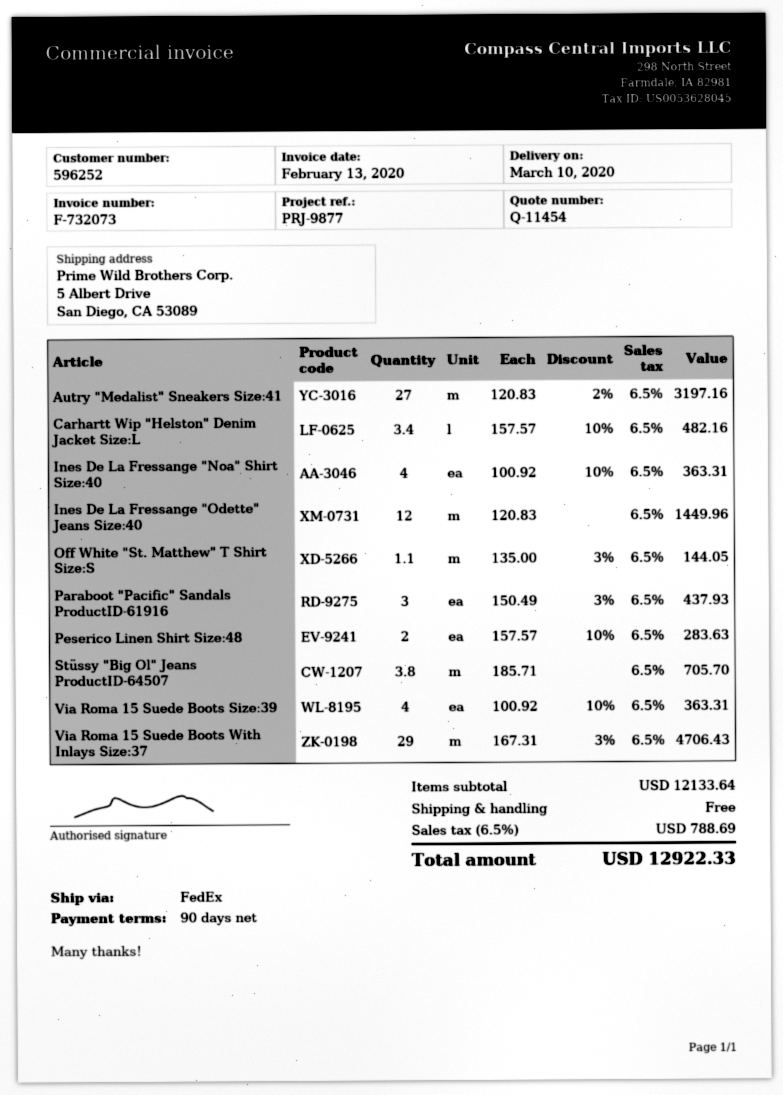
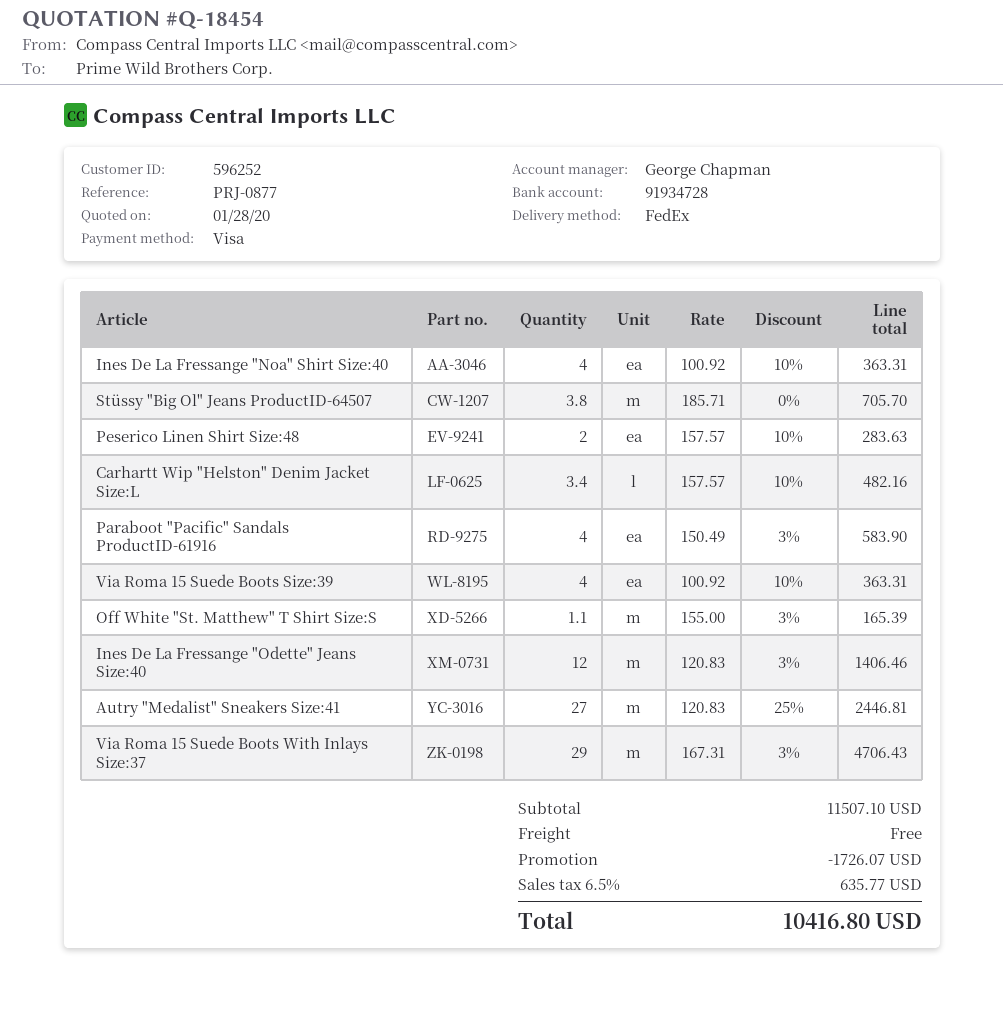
quote number: Q-11454 -> Q-18454
reference: PRJ-9877 -> PRJ-0877
Autry "Medalist" Sneakers Size:41: 27 x 120.83 - 2% = 3197.16 -> 27 x 120.83 - 25% = 2446.81
Ines De La Fressange "Odette" Jeans Size:40: 12 x 120.83 = 1449.96 -> 12 x 120.83 - 3% = 1406.46
Off White "St. Matthew" T Shirt Size:S: 1.1 x 135.00 - 3% = 144.05 -> 1.1 x 155.00 - 3% = 165.39
Paraboot "Pacific" Sandals ProductID-61916: 3 x 150.49 - 3% = 437.93 -> 4 x 150.49 - 3% = 583.90
subtotal: 12133.64 -> 11507.10
discount: none -> 1726.07
tax: 6.5% = 788.69 -> 6.5% = 635.77
total: 12922.33 -> 10416.80

